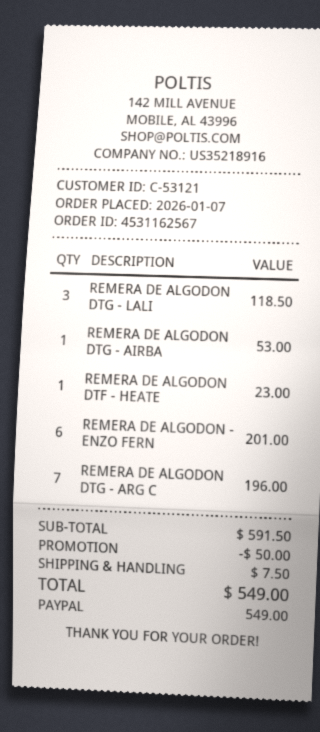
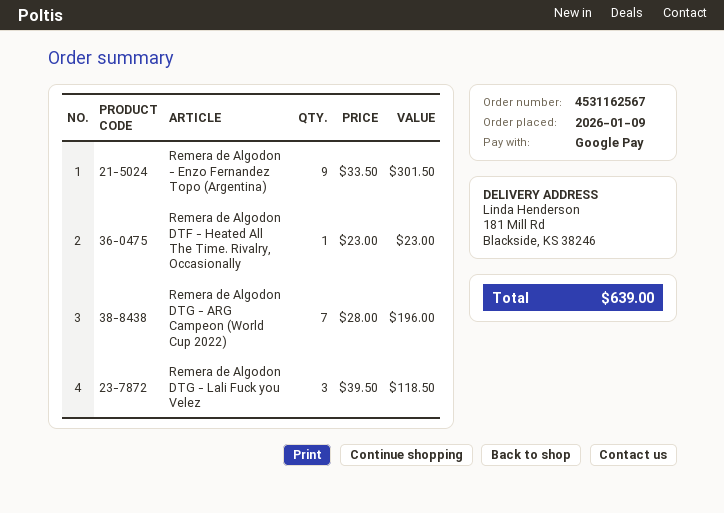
order date: 2026-01-07 -> 2026-01-09
payment method: PayPal -> Google Pay
REMERA DE ALGODON DTG - AIRBA: 1 for 53.00 -> none
REMERA DE ALGODON - ENZO FERN: 6 for 201.00 -> 9 for 301.50
discount: 50.00 -> none
shipping: 7.50 -> none
total: 549.00 -> 639.00

